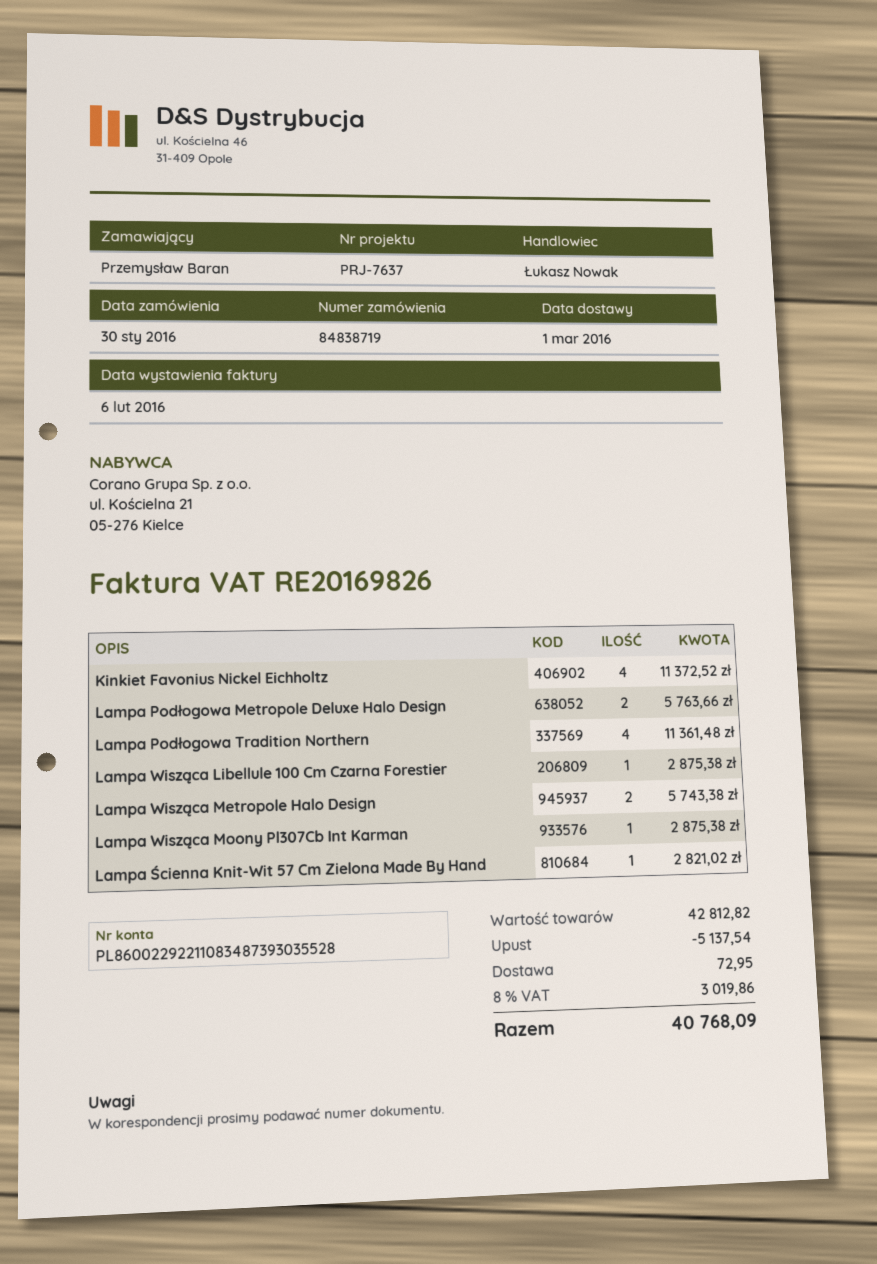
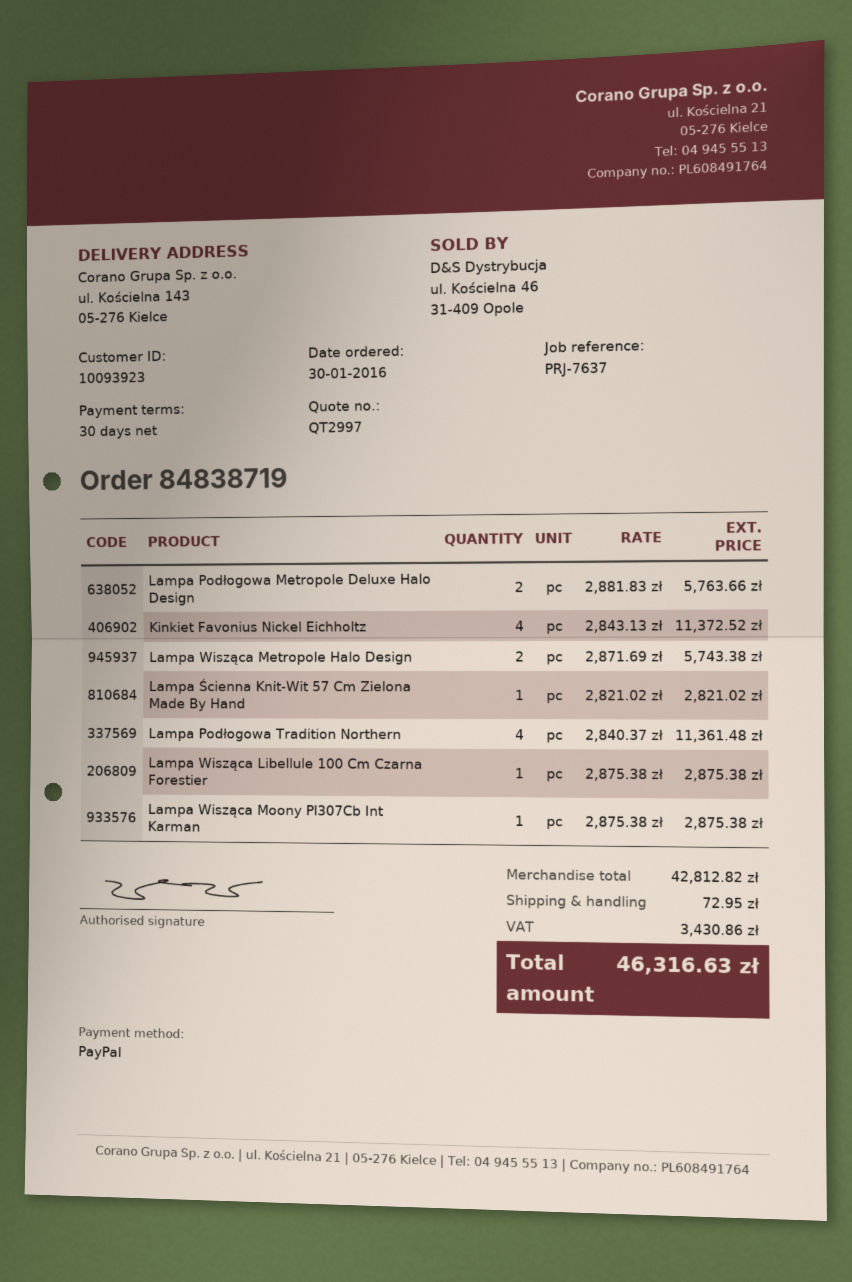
discount: 5137.54 -> none
tax: 3019.86 -> 3430.86
total: 40768.09 -> 46316.63

